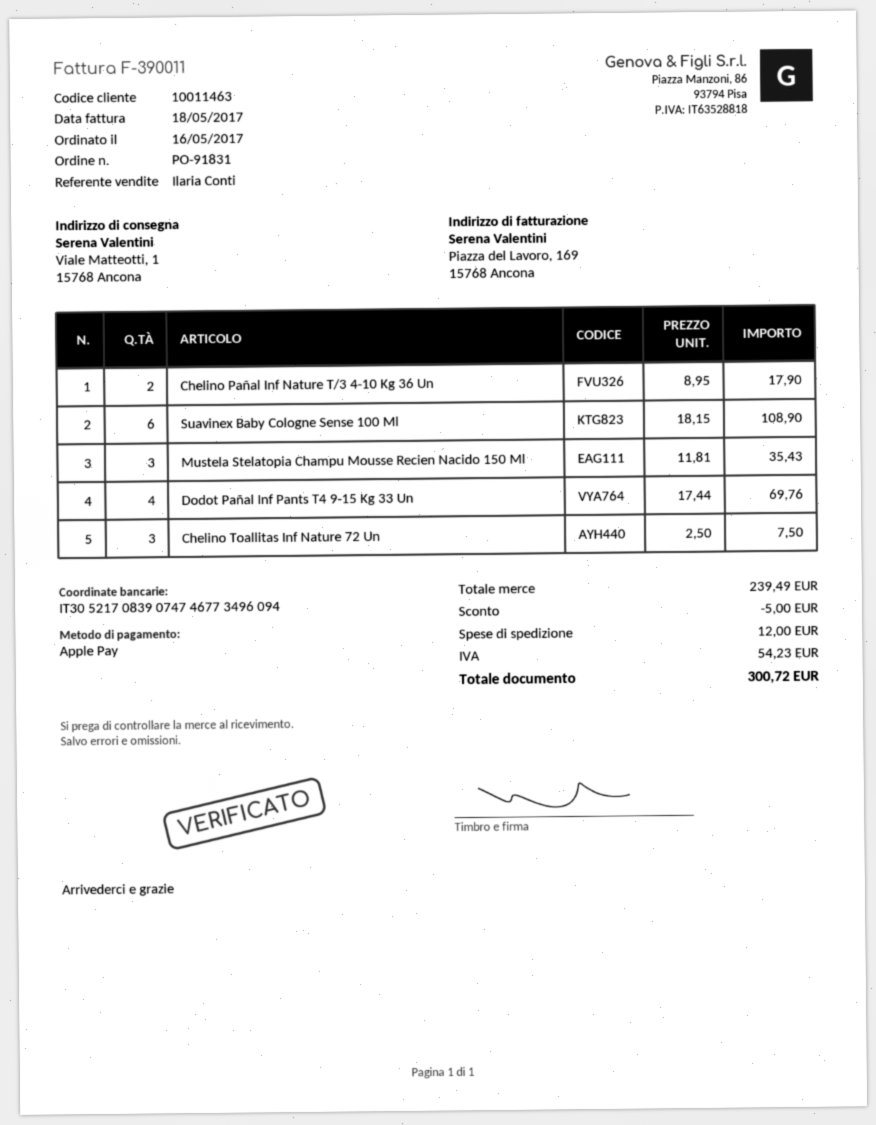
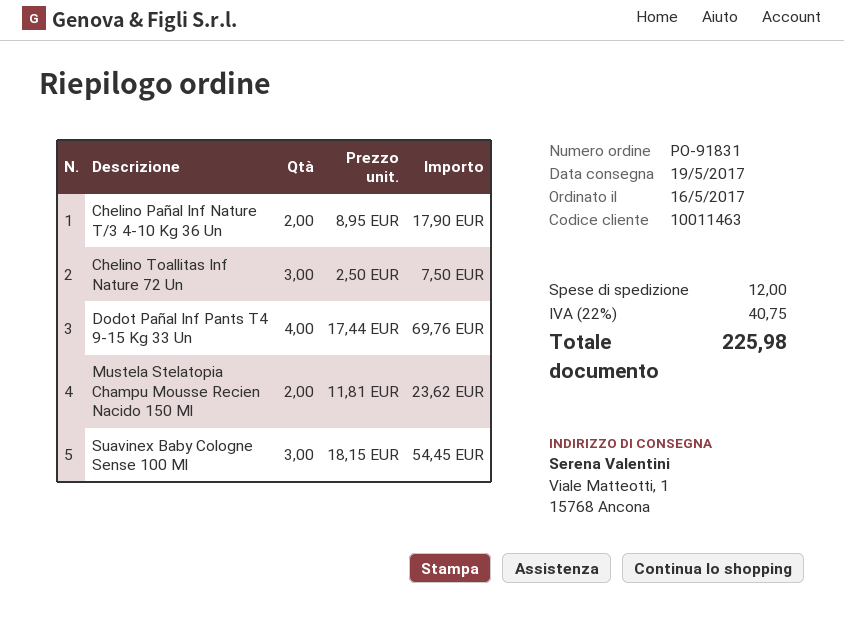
Suavinex Baby Cologne Sense 100 Ml: 6 x 18.15 = 108.90 -> 3 x 18.15 = 54.45
Mustela Stelatopia Champu Mousse Recien Nacido 150 Ml: 3 x 11.81 = 35.43 -> 2 x 11.81 = 23.62
discount: 5.00 -> none
tax: 54.23 -> 40.75
total: 300.72 -> 225.98

